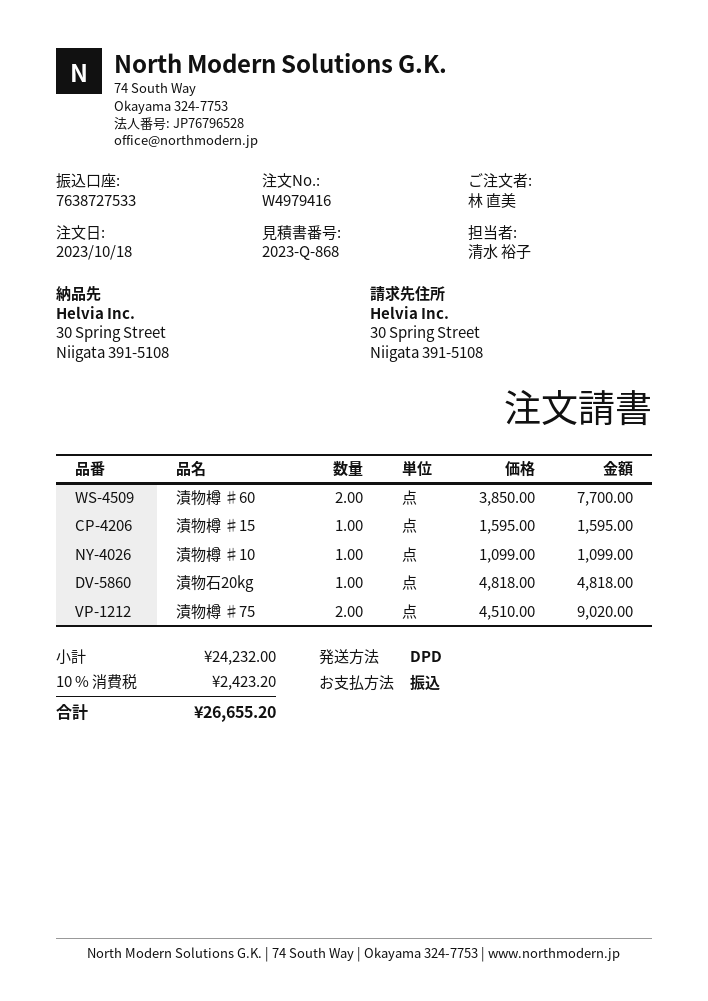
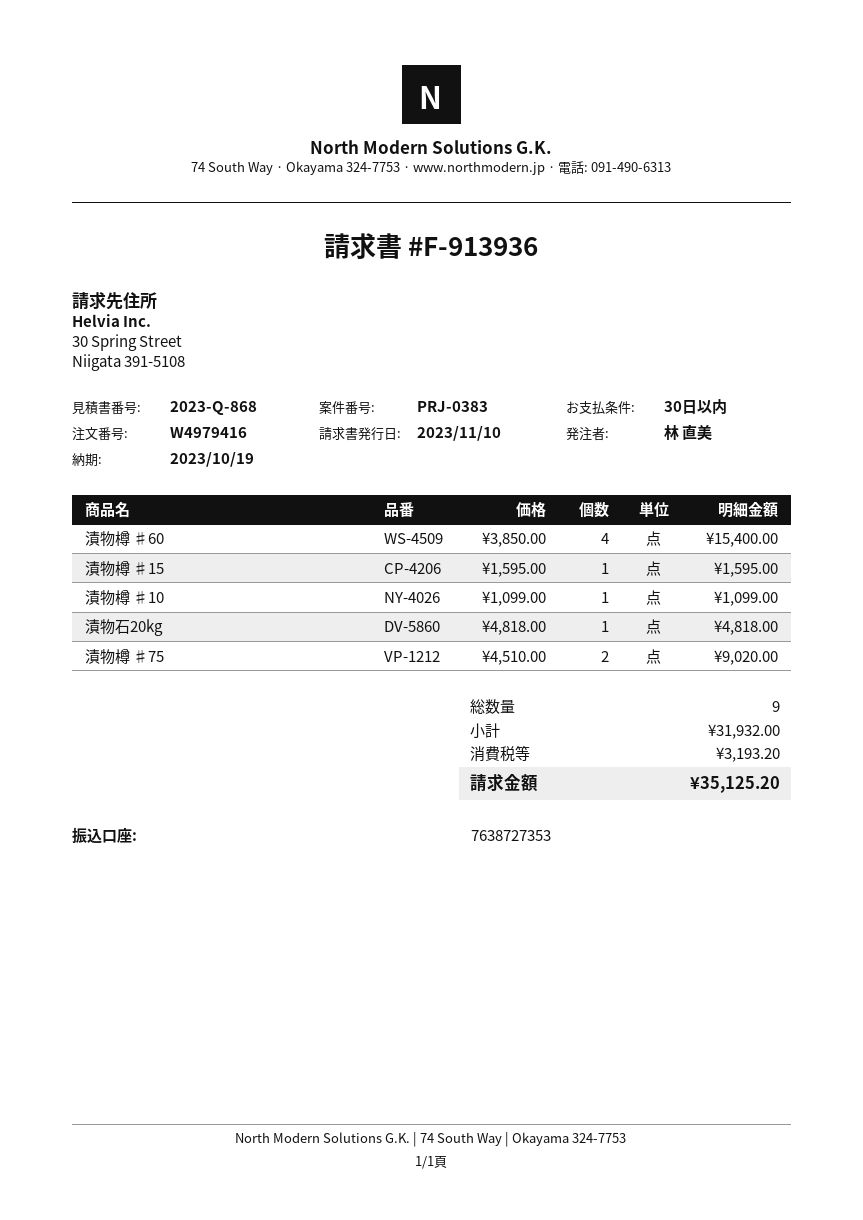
bank account: 7638727533 -> 7638727353
漬物樽 ♯60: 2 x 3850.00 = 7700.00 -> 4 x 3850.00 = 15400.00
subtotal: 24232.00 -> 31932.00
tax: 2423.20 -> 3193.20
total: 26655.20 -> 35125.20

